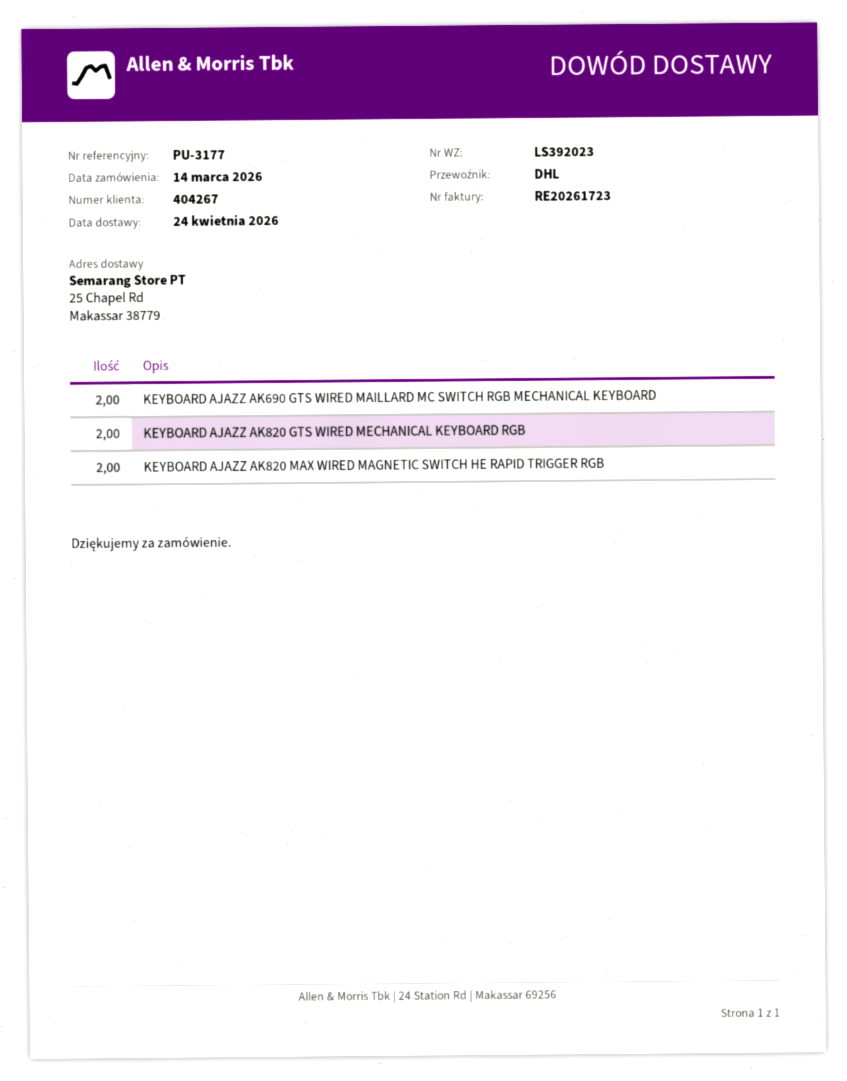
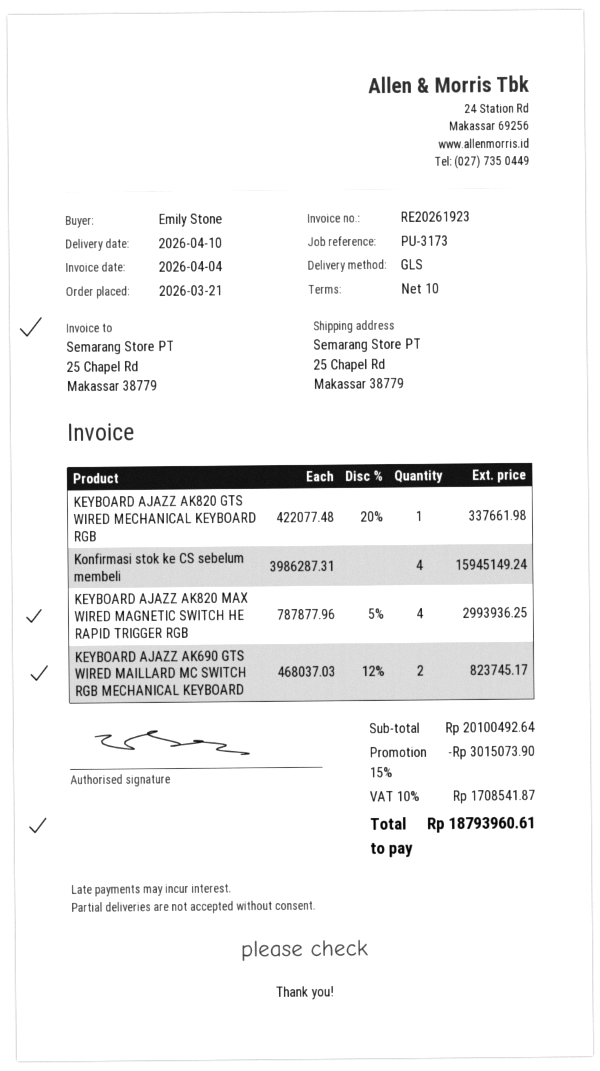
order date: 2026-03-14 -> 2026-03-21
delivery date: 2026-04-24 -> 2026-04-10
invoice number: RE20261723 -> RE20261923
reference: PU-3177 -> PU-3173
shipping method: DHL -> GLS
KEYBOARD AJAZZ AK820 GTS WIRED MECHANICAL KEYBOARD RGB: 2 -> 1
KEYBOARD AJAZZ AK820 MAX WIRED MAGNETIC SWITCH HE RAPID TRIGGER RGB: 2 -> 4
Konfirmasi stok ke CS sebelum membeli: none -> 4

